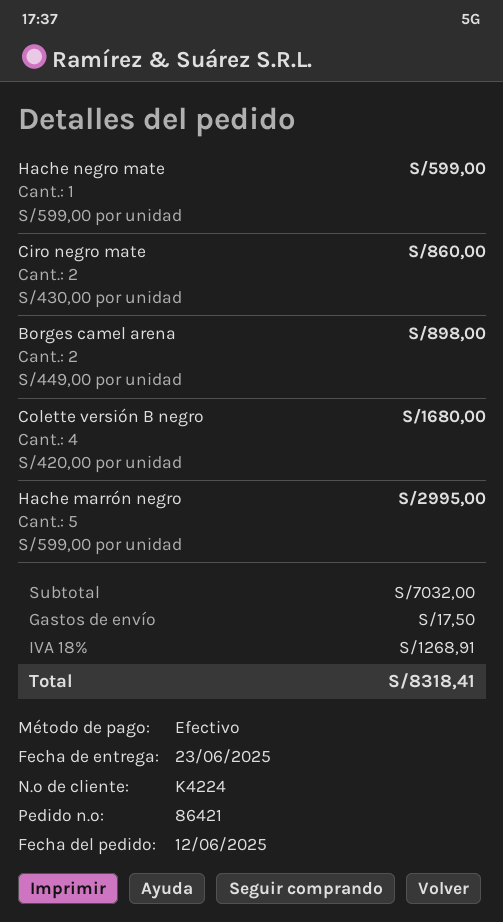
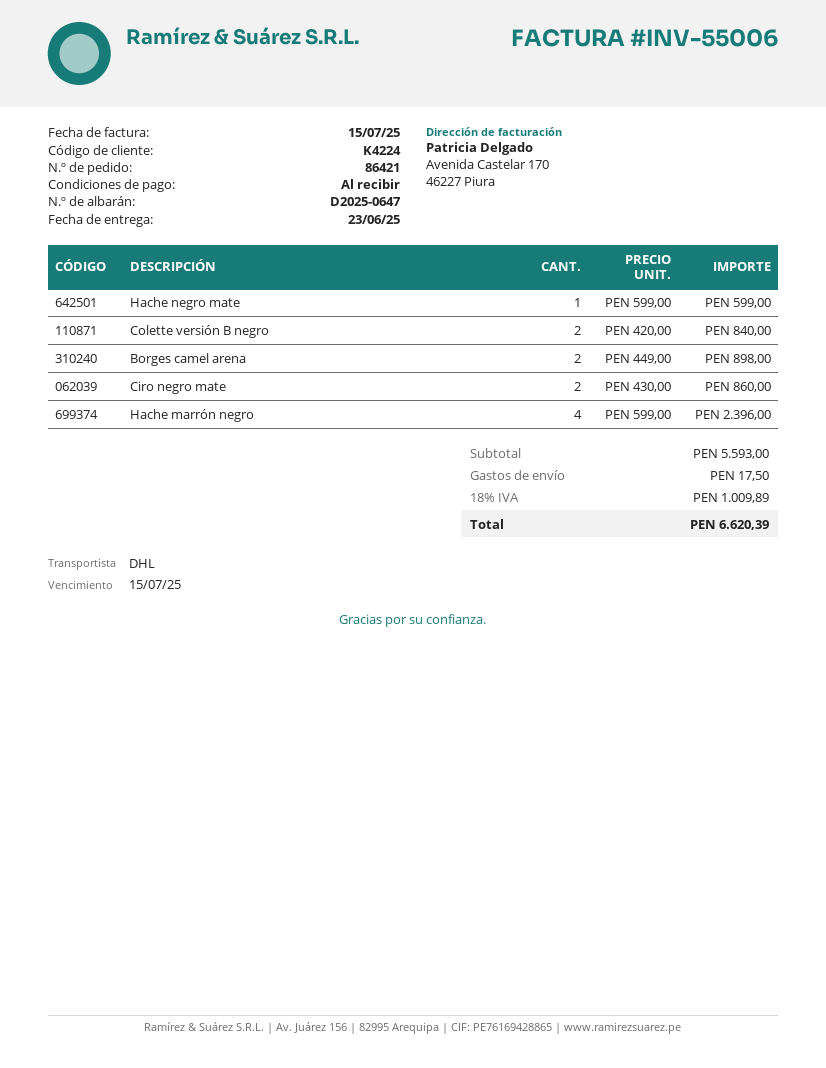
Colette versión B negro: 4 x 420.00 = 1680.00 -> 2 x 420.00 = 840.00
Hache marrón negro: 5 x 599.00 = 2995.00 -> 4 x 599.00 = 2396.00
subtotal: 7032.00 -> 5593.00
tax: 18% = 1268.91 -> 18% = 1009.89
total: 8318.41 -> 6620.39

